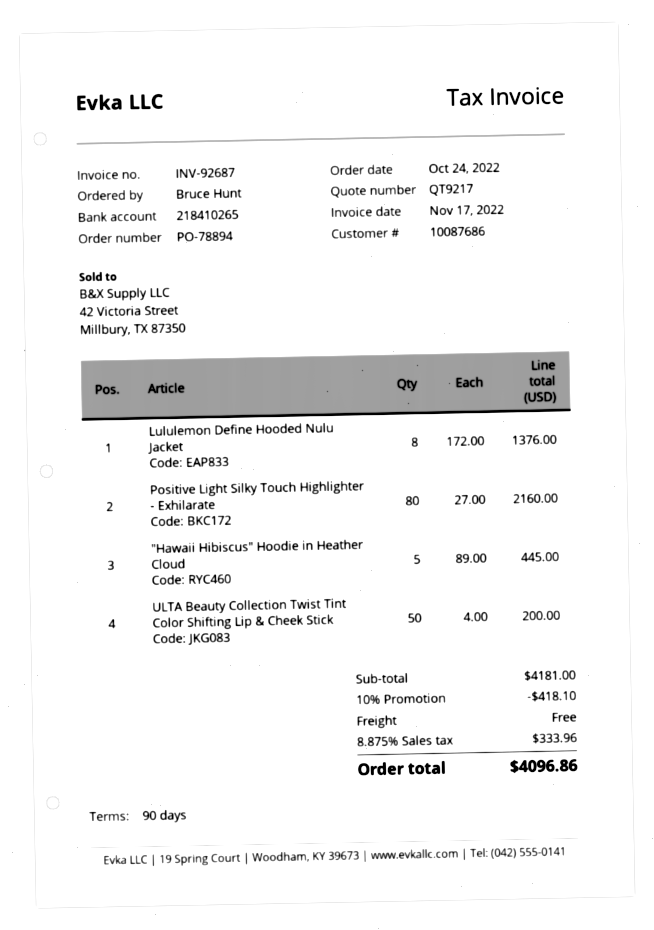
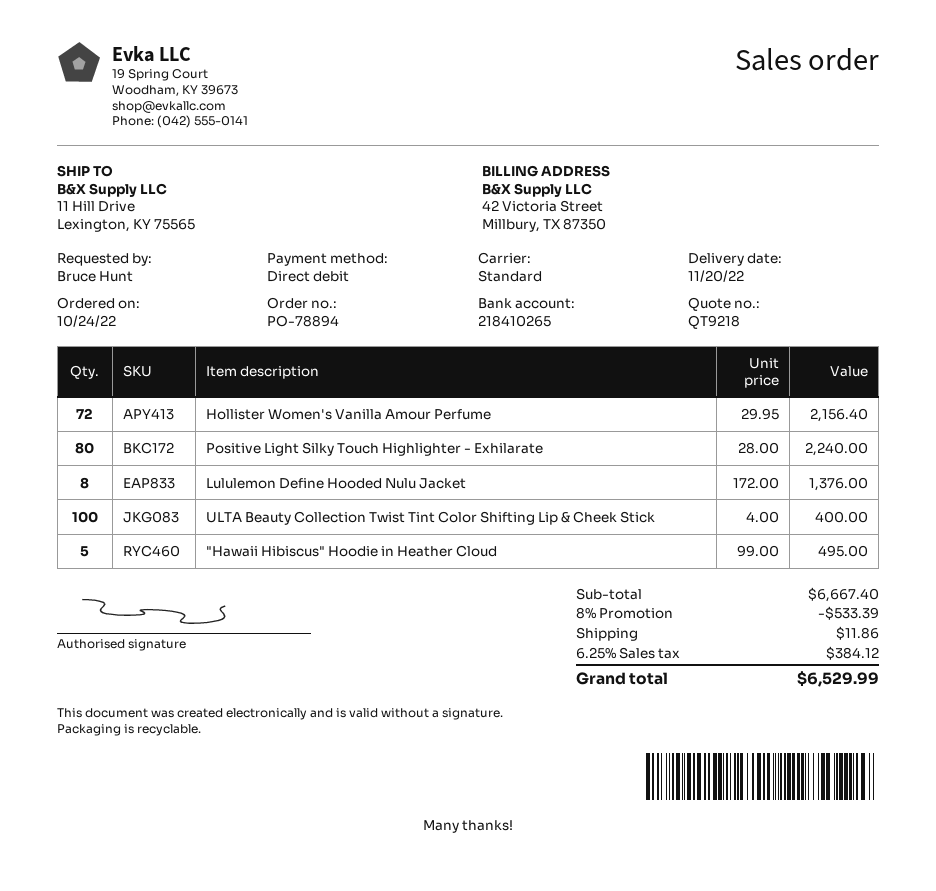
quote number: QT9217 -> QT9218
Positive Light Silky Touch Highlighter - Exhilarate: 80 x 27.00 = 2160.00 -> 80 x 28.00 = 2240.00
"Hawaii Hibiscus" Hoodie in Heather Cloud: 5 x 89.00 = 445.00 -> 5 x 99.00 = 495.00
ULTA Beauty Collection Twist Tint Color Shifting Lip & Cheek Stick: 50 x 4.00 = 200.00 -> 100 x 4.00 = 400.00
Hollister Women's Vanilla Amour Perfume: none -> 72 x 29.95 = 2156.40
subtotal: 4181.00 -> 6667.40
discount: 10% = 418.10 -> 8% = 533.39
shipping: 0.00 -> 11.86
tax: 8.875% = 333.96 -> 6.25% = 384.12
total: 4096.86 -> 6529.99

